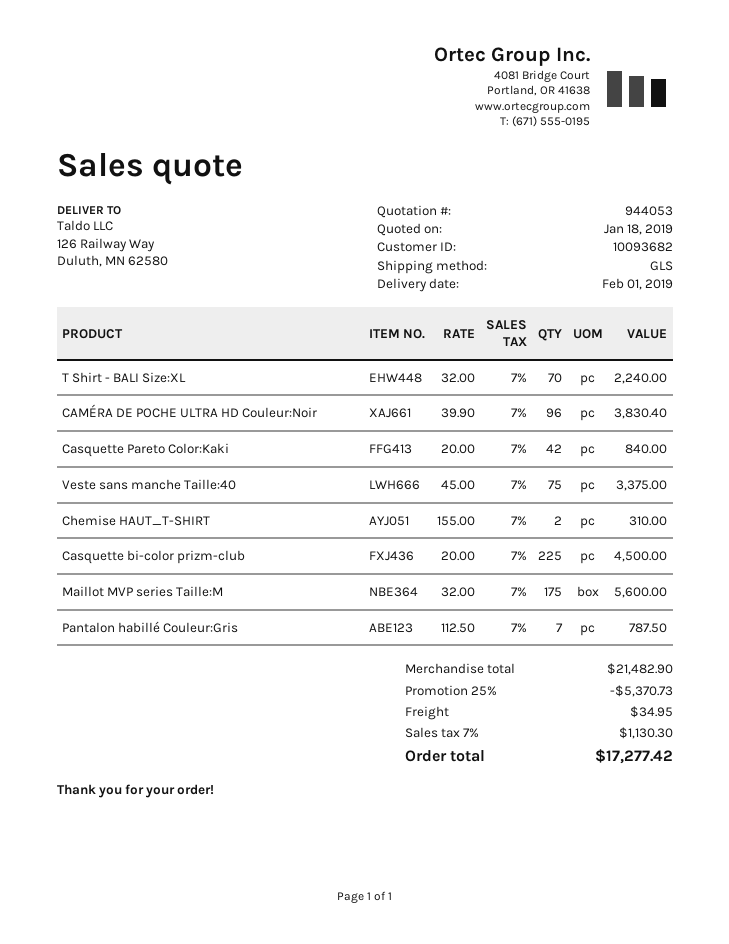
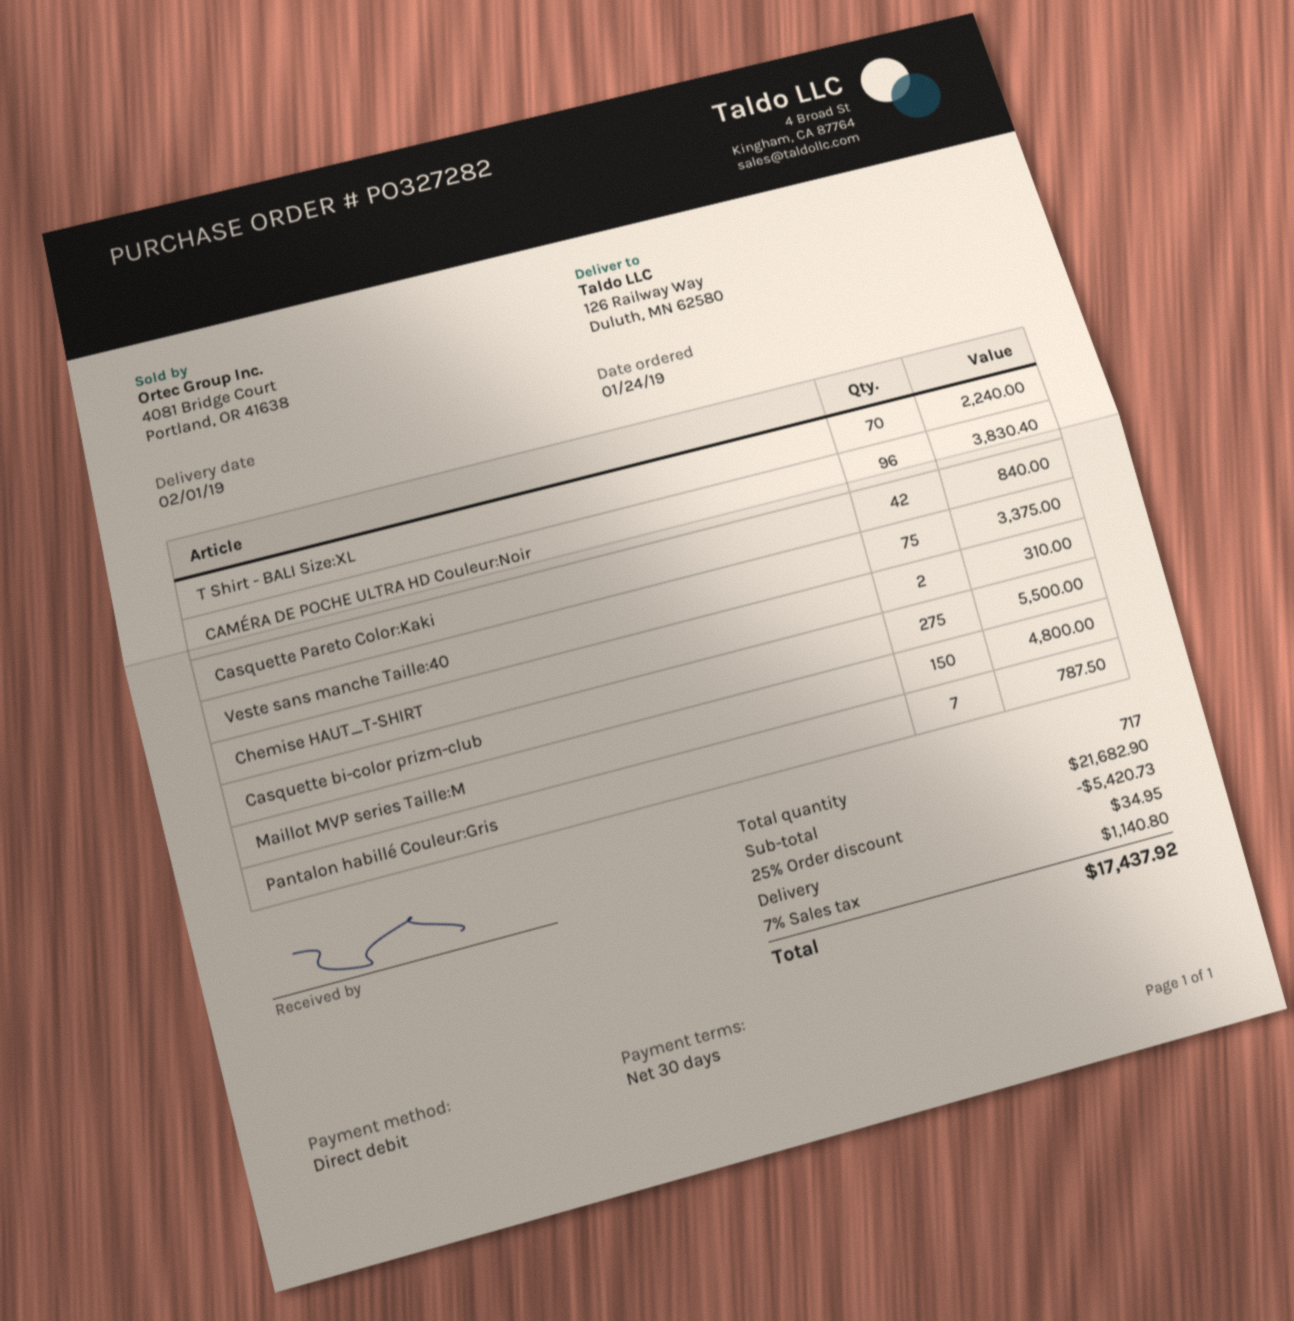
Casquette bi-color prizm-club: 225 for 4500.00 -> 275 for 5500.00
Maillot MVP series Taille:M: 175 for 5600.00 -> 150 for 4800.00
subtotal: 21482.90 -> 21682.90
discount: 25% = 5370.73 -> 25% = 5420.73
tax: 7% = 1130.30 -> 7% = 1140.80
total: 17277.42 -> 17437.92

